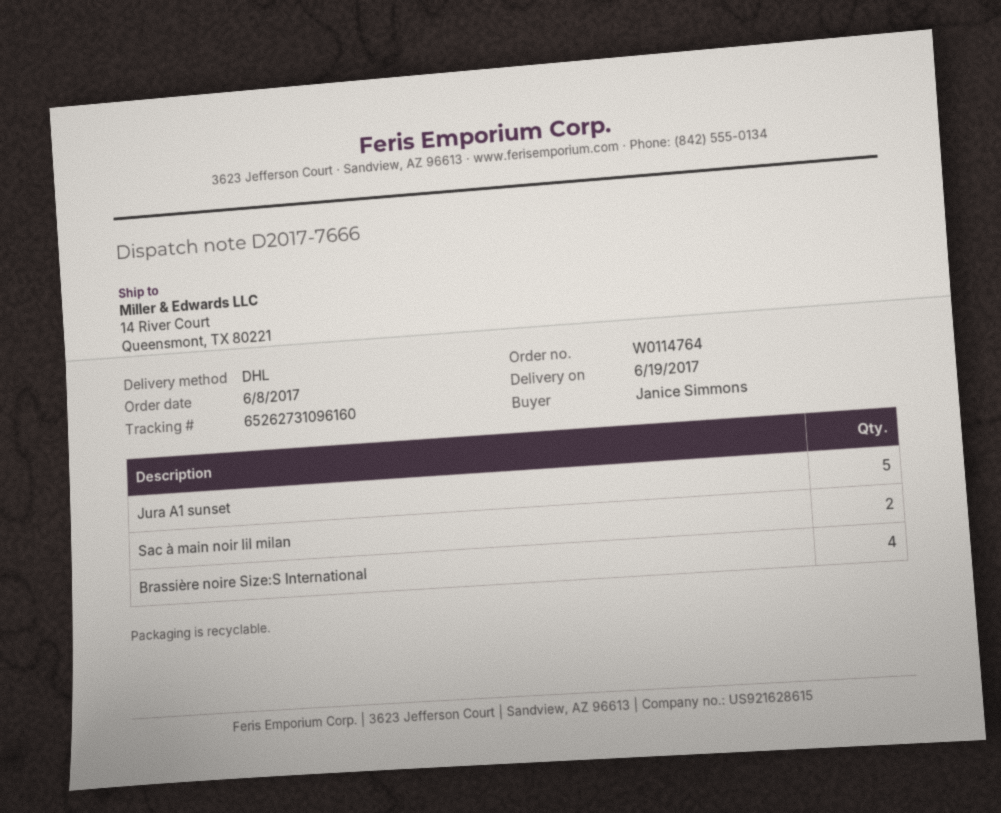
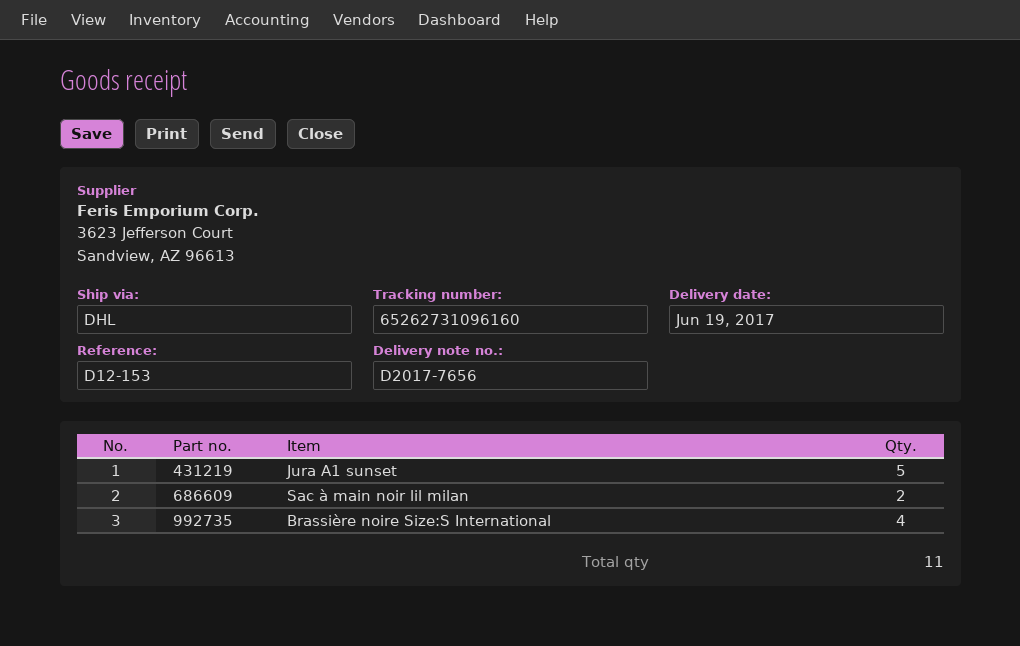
delivery note number: D2017-7666 -> D2017-7656

